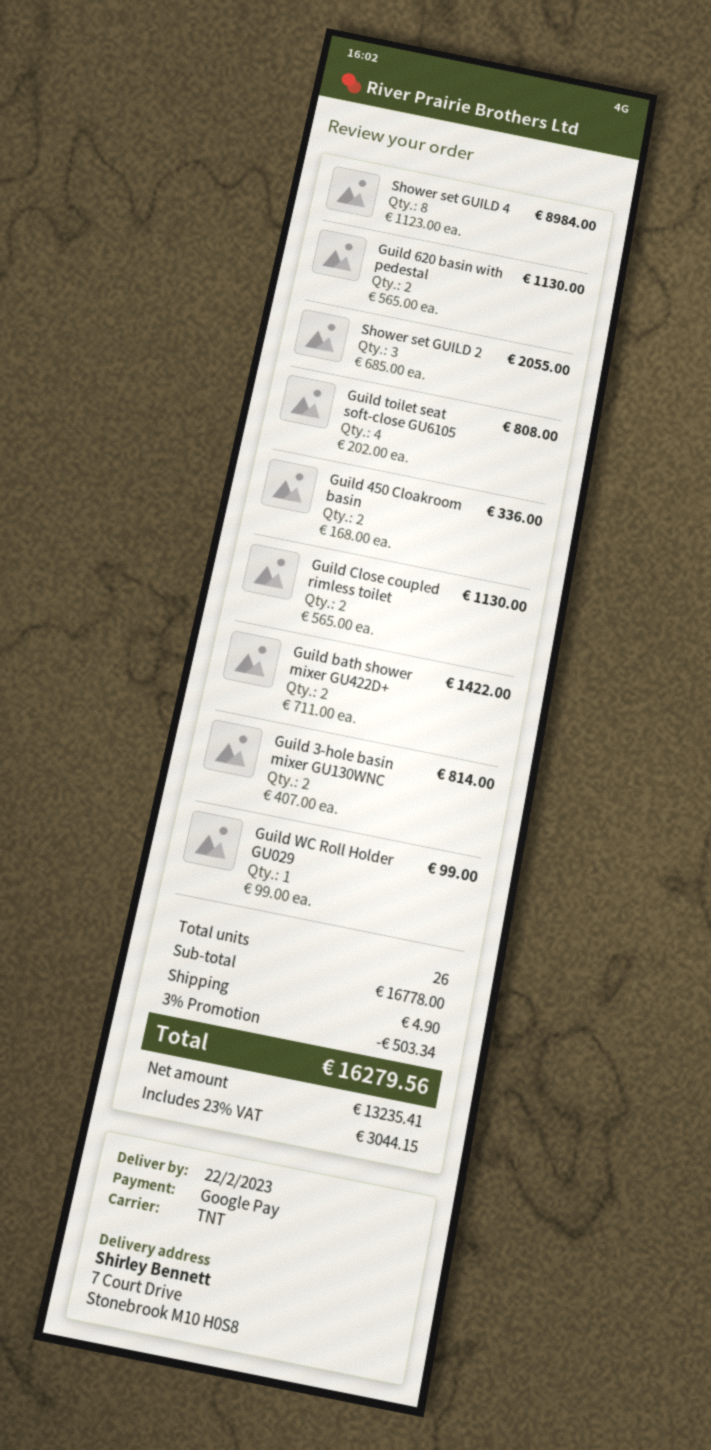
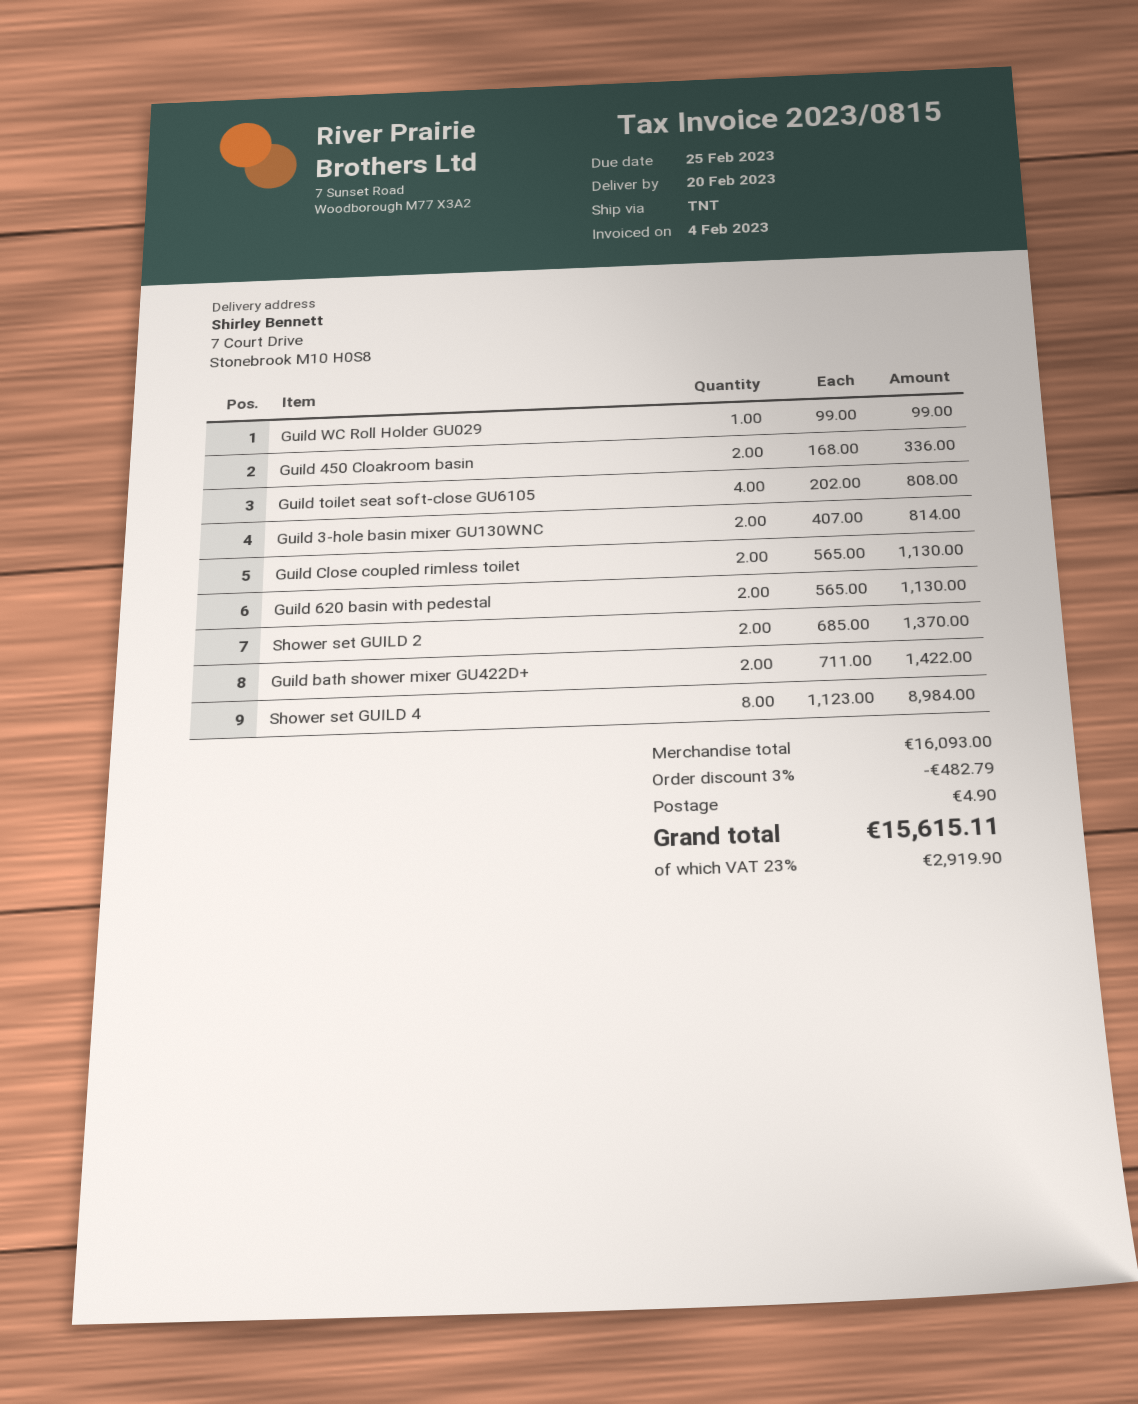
delivery date: 2023-02-22 -> 2023-02-20
Shower set GUILD 2: 3 x 685.00 = 2055.00 -> 2 x 685.00 = 1370.00
subtotal: 16778.00 -> 16093.00
discount: 3% = 503.34 -> 3% = 482.79
tax: 23% = 3044.15 -> 23% = 2919.90
total: 16279.56 -> 15615.11

